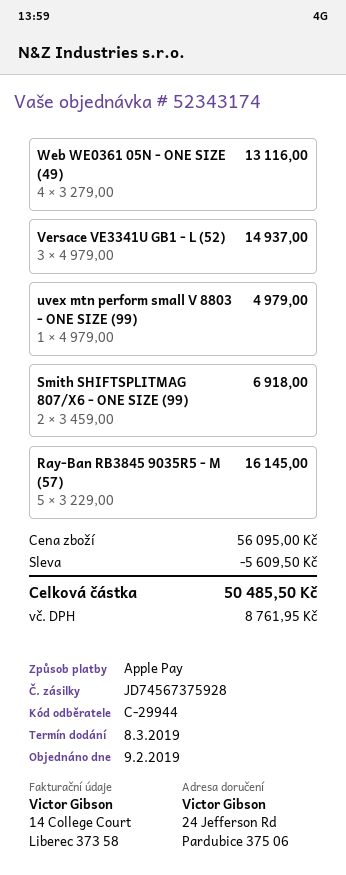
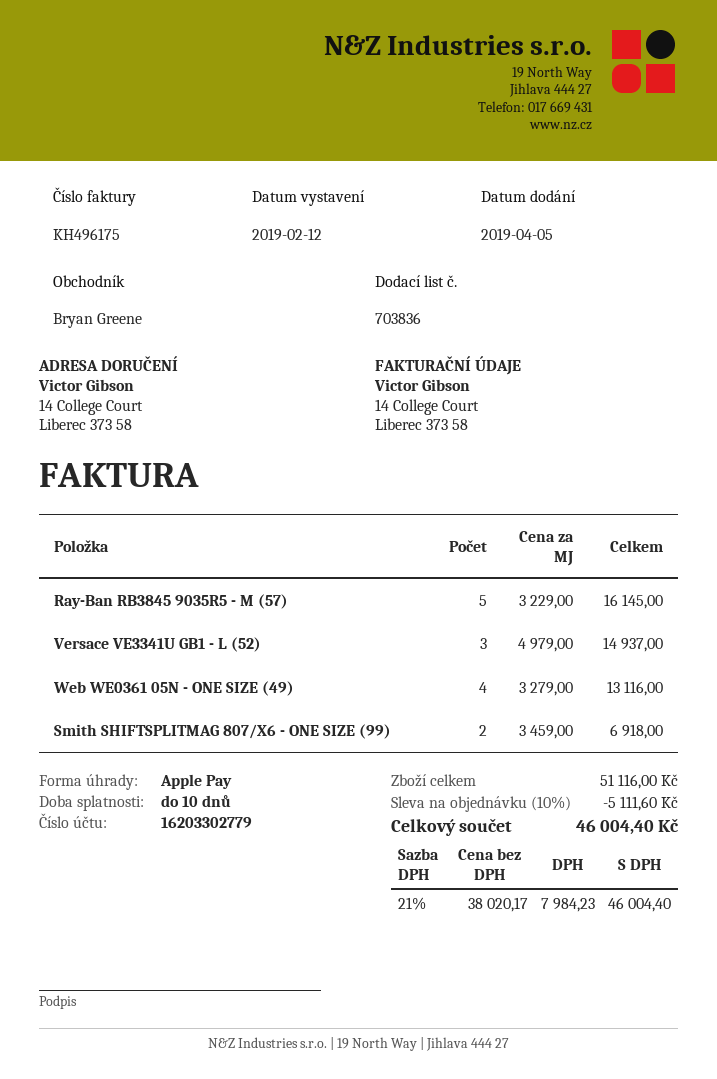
delivery date: 2019-03-08 -> 2019-04-05
ship to: 24 Jefferson Rd, Pardubice 375 06 -> 14 College Court, Liberec 373 58
uvex mtn perform small V 8803 - ONE SIZE (99): 1 x 4979.00 = 4979.00 -> none
subtotal: 56095.00 -> 51116.00
discount: 5609.50 -> 5111.60
tax: 8761.95 -> 7984.23
total: 50485.50 -> 46004.40

